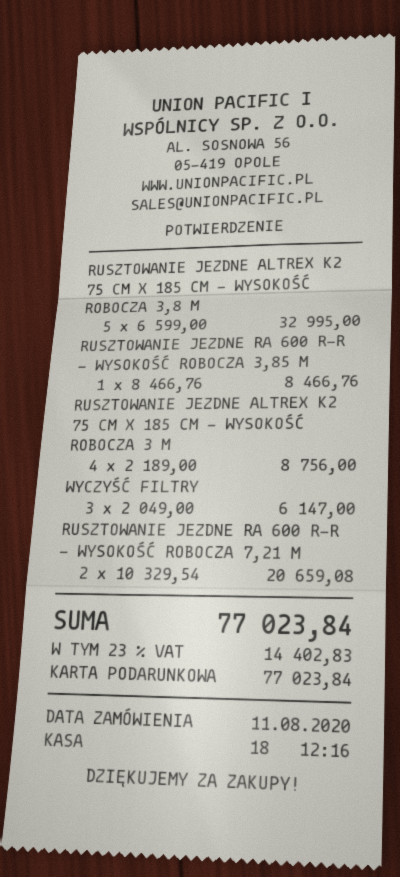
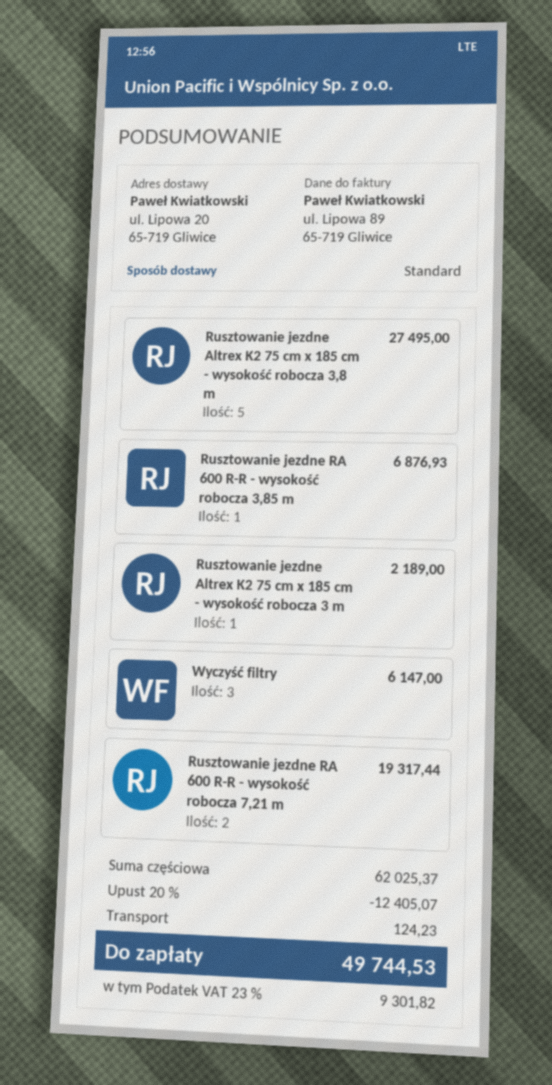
RUSZTOWANIE JEZDNE ALTREX K2 75 CM X 185 CM - WYSOKOŚĆ ROBOCZA 3,8 M: 5 for 32995.00 -> 5 for 27495.00
RUSZTOWANIE JEZDNE RA 600 R-R - WYSOKOŚĆ ROBOCZA 3,85 M: 1 for 8466.76 -> 1 for 6876.93
RUSZTOWANIE JEZDNE ALTREX K2 75 CM X 185 CM - WYSOKOŚĆ ROBOCZA 3 M: 4 for 8756.00 -> 1 for 2189.00
RUSZTOWANIE JEZDNE RA 600 R-R - WYSOKOŚĆ ROBOCZA 7,21 M: 2 for 20659.08 -> 2 for 19317.44
discount: none -> 20% = 12405.07
shipping: none -> 124.23
tax: 23% = 14402.83 -> 23% = 9301.82
total: 77023.84 -> 49744.53

